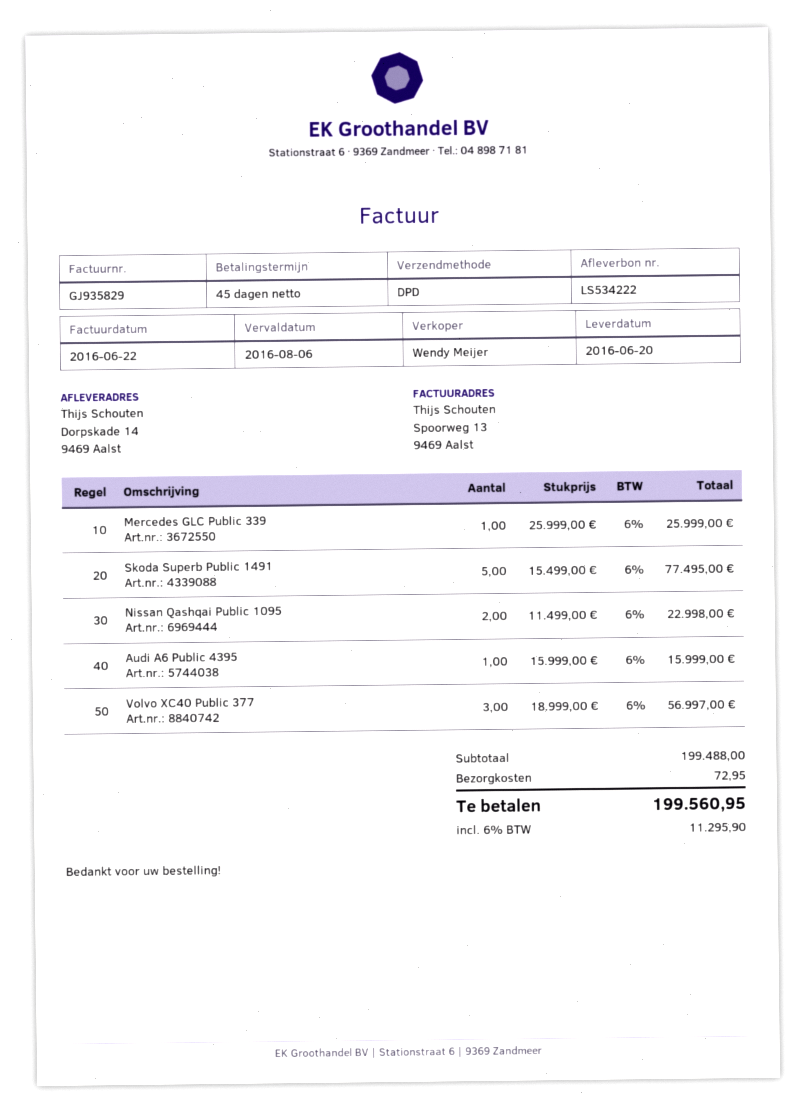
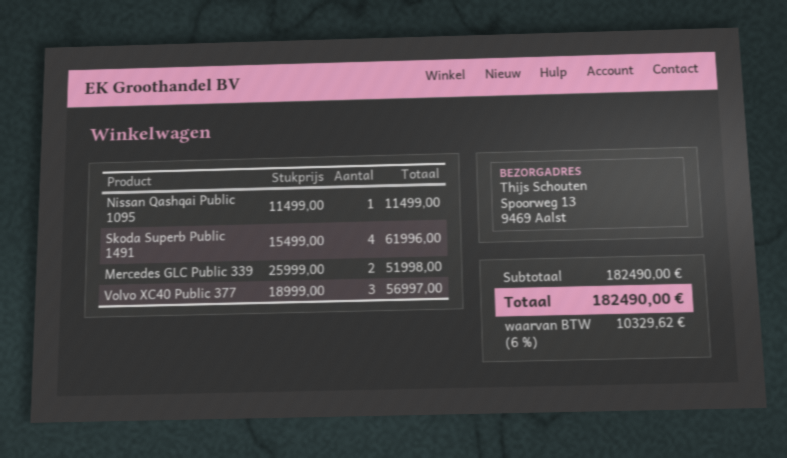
ship to: Dorpskade 14, 9469 Aalst -> Spoorweg 13, 9469 Aalst
Mercedes GLC Public 339: 1 x 25999.00 = 25999.00 -> 2 x 25999.00 = 51998.00
Skoda Superb Public 1491: 5 x 15499.00 = 77495.00 -> 4 x 15499.00 = 61996.00
Nissan Qashqai Public 1095: 2 x 11499.00 = 22998.00 -> 1 x 11499.00 = 11499.00
Audi A6 Public 4395: 1 x 15999.00 = 15999.00 -> none
subtotal: 199488.00 -> 182490.00
shipping: 72.95 -> none
tax: 6% = 11295.90 -> 6% = 10329.62
total: 199560.95 -> 182490.00

